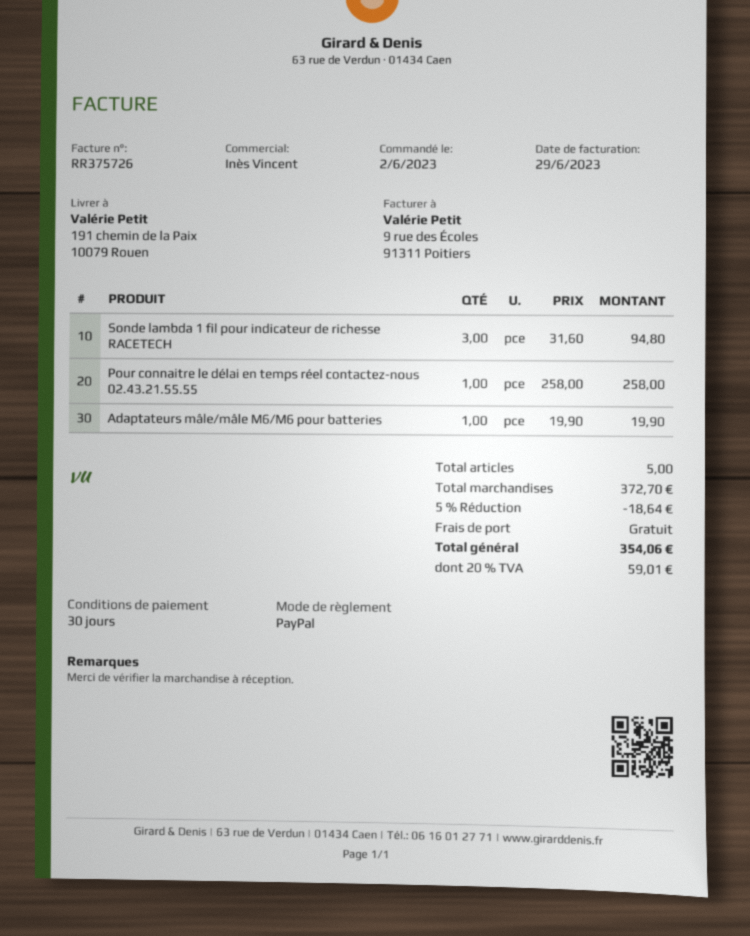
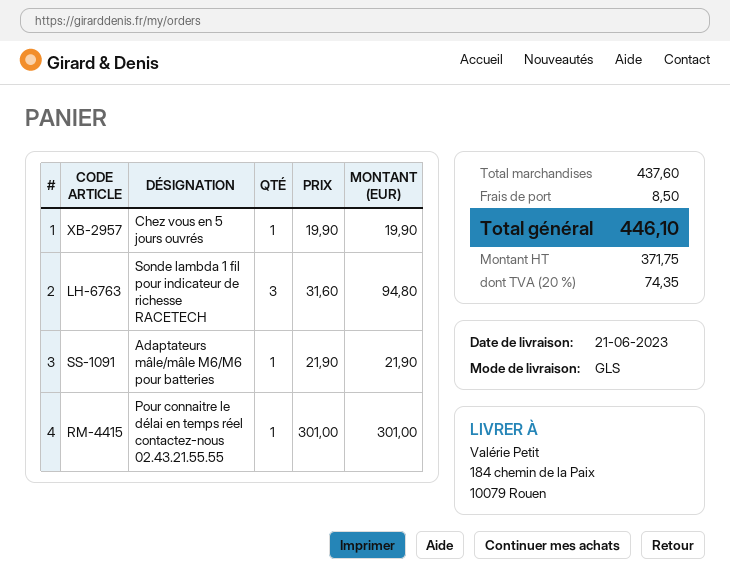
ship to: 191 chemin de la Paix, 10079 Rouen -> 184 chemin de la Paix, 10079 Rouen
Pour connaitre le délai en temps réel contactez-nous 02.43.21.55.55: 1 x 258.00 = 258.00 -> 1 x 301.00 = 301.00
Adaptateurs mâle/mâle M6/M6 pour batteries: 1 x 19.90 = 19.90 -> 1 x 21.90 = 21.90
Chez vous en 5 jours ouvrés: none -> 1 x 19.90 = 19.90
subtotal: 372.70 -> 437.60
discount: 5% = 18.64 -> none
shipping: 0.00 -> 8.50
tax: 20% = 59.01 -> 20% = 74.35
total: 354.06 -> 446.10

